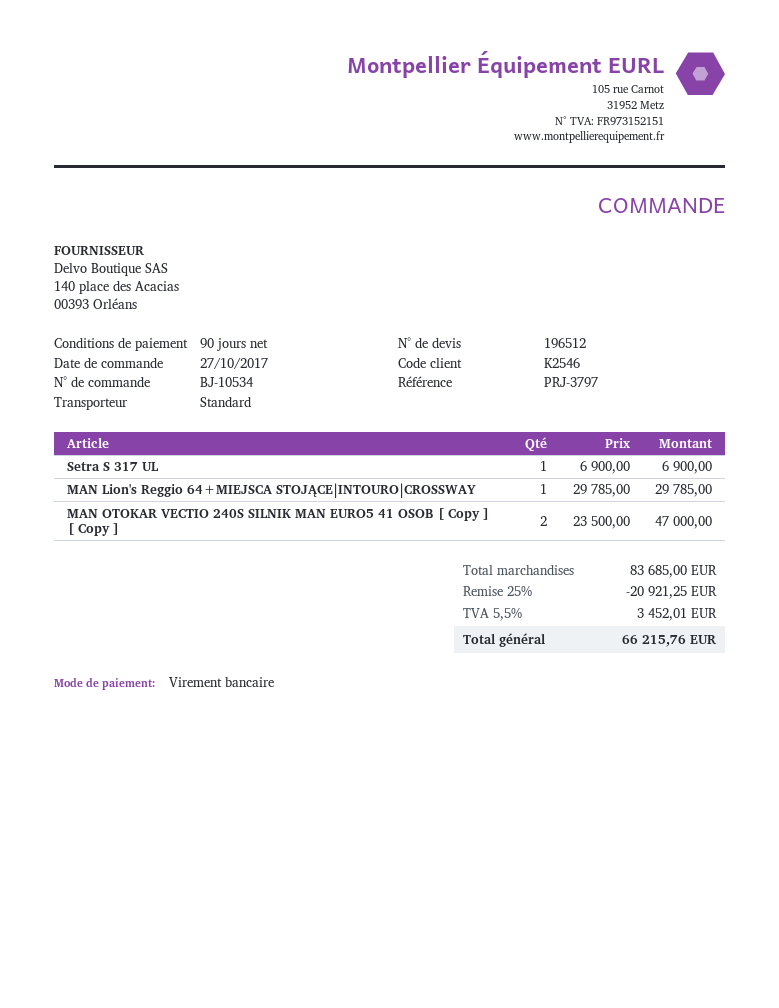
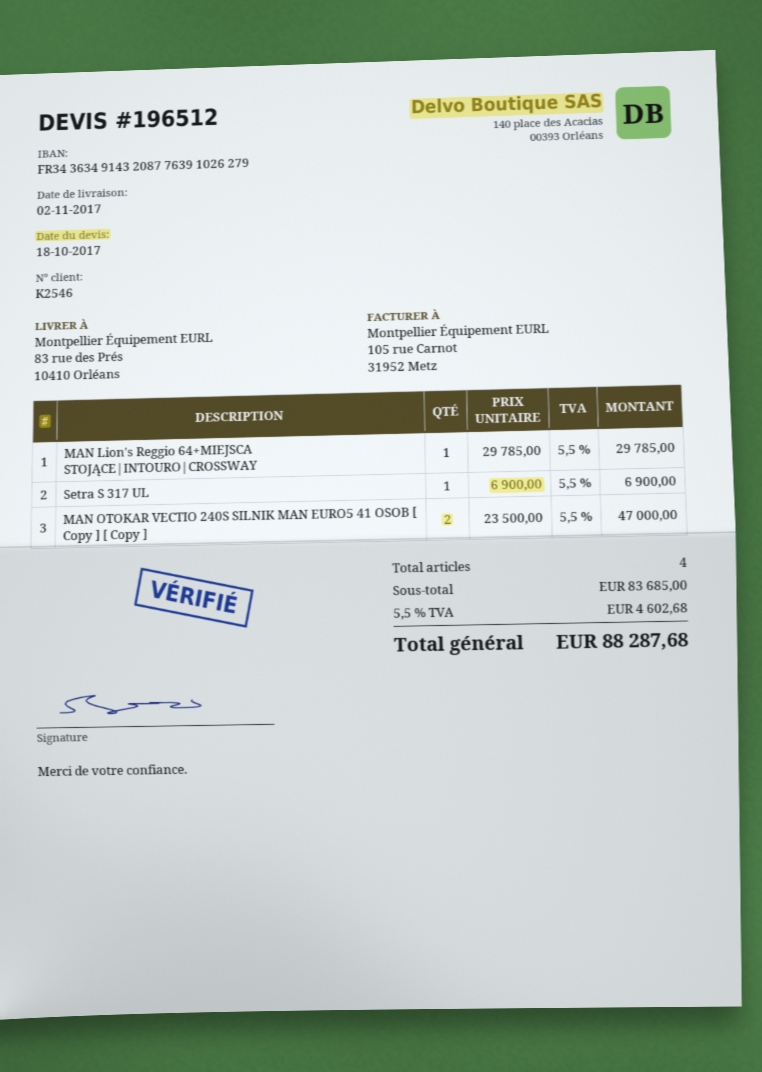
discount: 25% = 20921.25 -> none
tax: 5.5% = 3452.01 -> 5.5% = 4602.68
total: 66215.76 -> 88287.68

